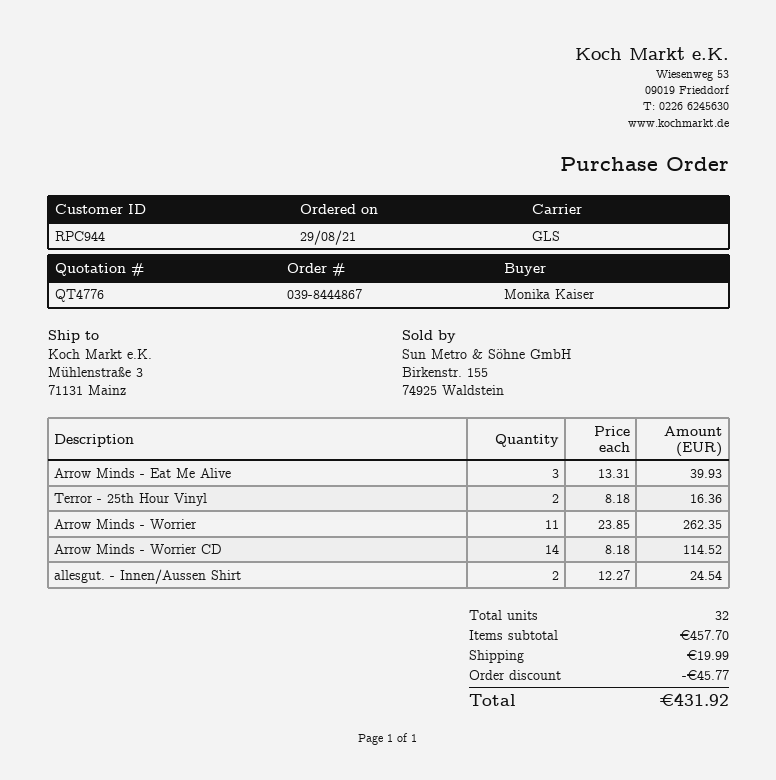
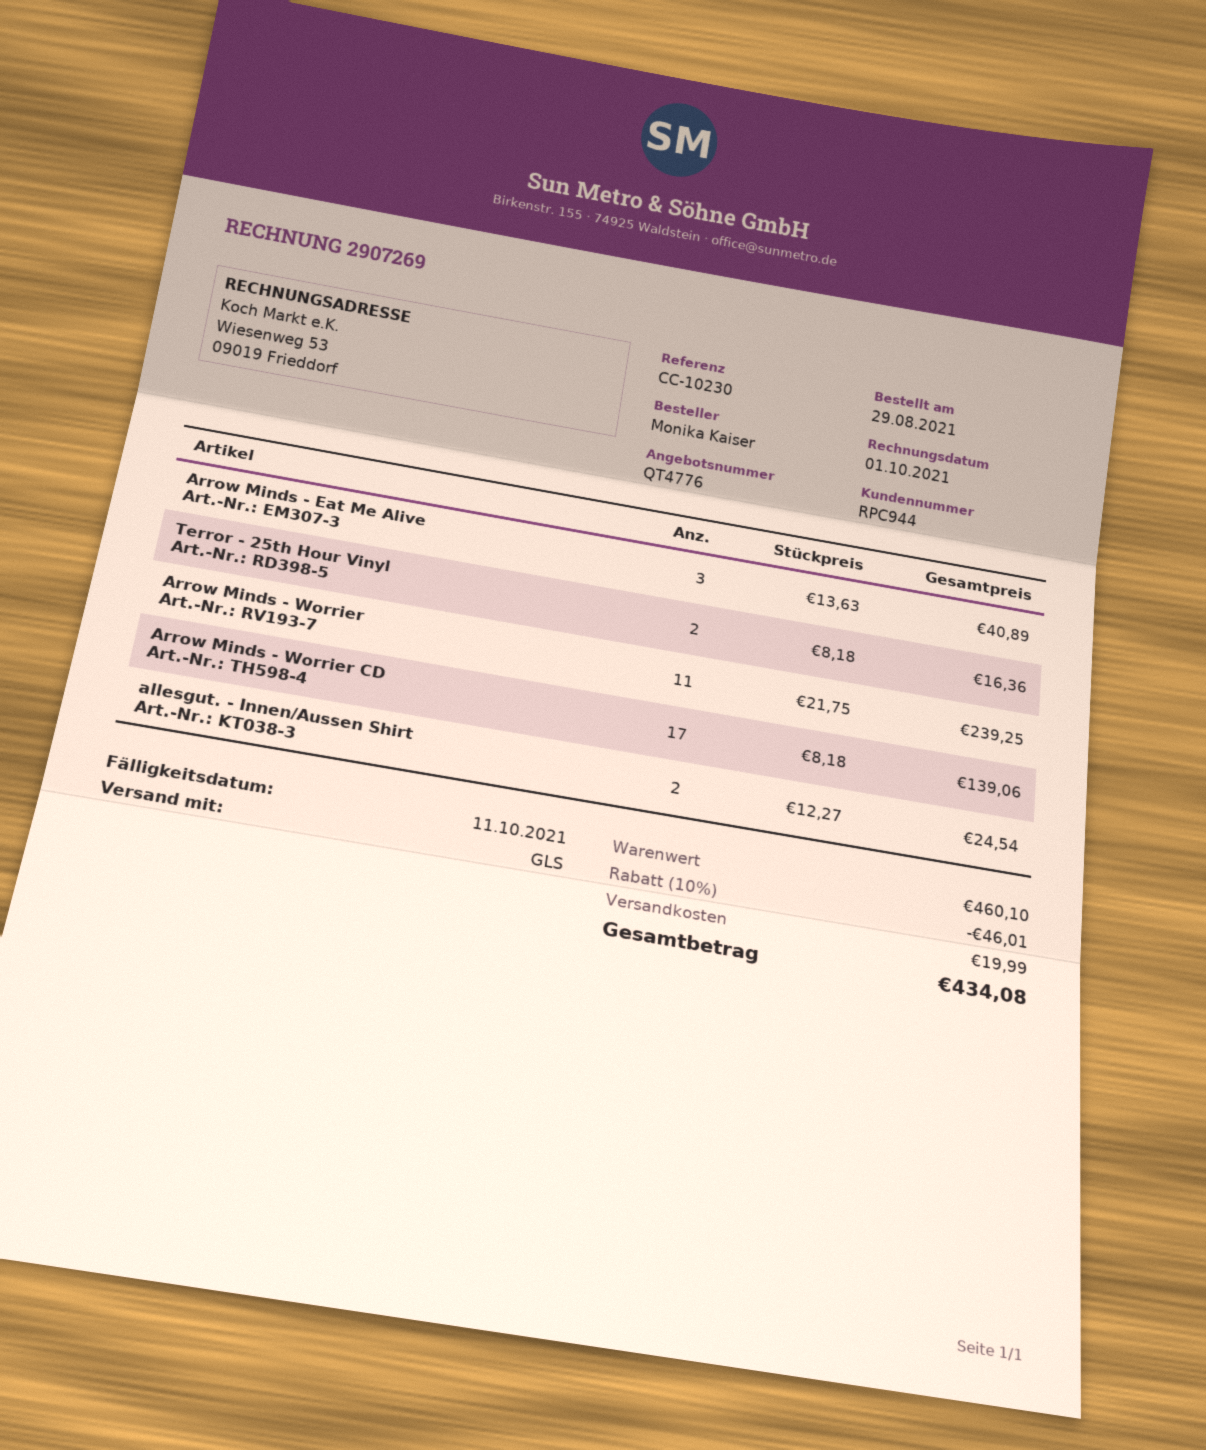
Arrow Minds - Eat Me Alive: 3 x 13.31 = 39.93 -> 3 x 13.63 = 40.89
Arrow Minds - Worrier: 11 x 23.85 = 262.35 -> 11 x 21.75 = 239.25
Arrow Minds - Worrier CD: 14 x 8.18 = 114.52 -> 17 x 8.18 = 139.06
subtotal: 457.70 -> 460.10
discount: 45.77 -> 46.01
total: 431.92 -> 434.08

